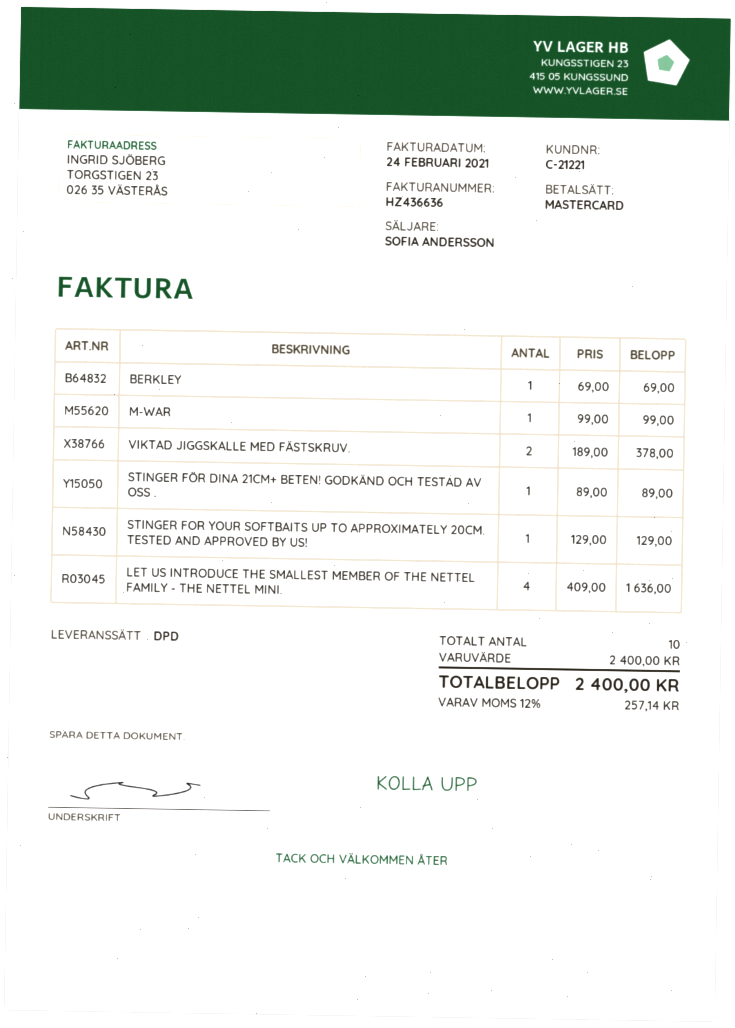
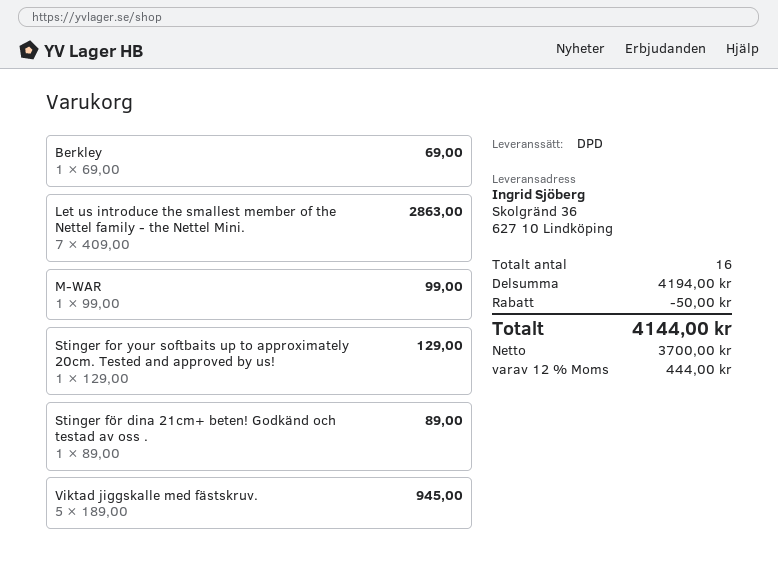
VIKTAD JIGGSKALLE MED FÄSTSKRUV.: 2 x 189.00 = 378.00 -> 5 x 189.00 = 945.00
LET US INTRODUCE THE SMALLEST MEMBER OF THE NETTEL FAMILY - THE NETTEL MINI.: 4 x 409.00 = 1636.00 -> 7 x 409.00 = 2863.00
total quantity: 10 -> 16
subtotal: 2400.00 -> 4194.00
discount: none -> 50.00
tax: 12% = 257.14 -> 12% = 444.00
total: 2400.00 -> 4144.00

